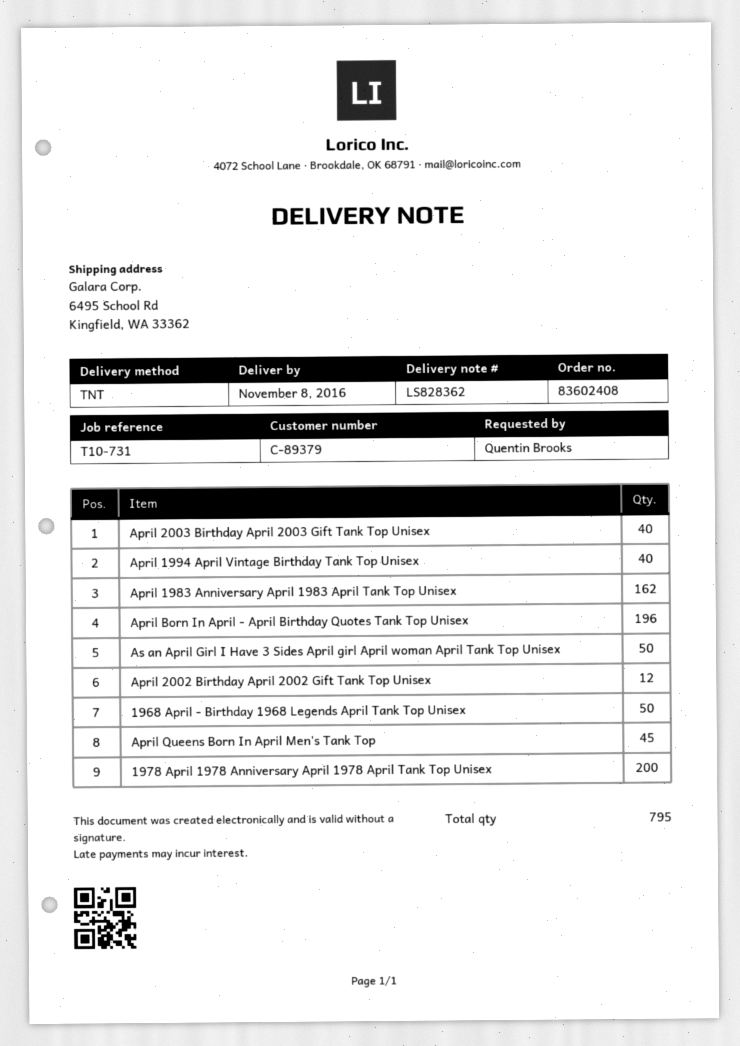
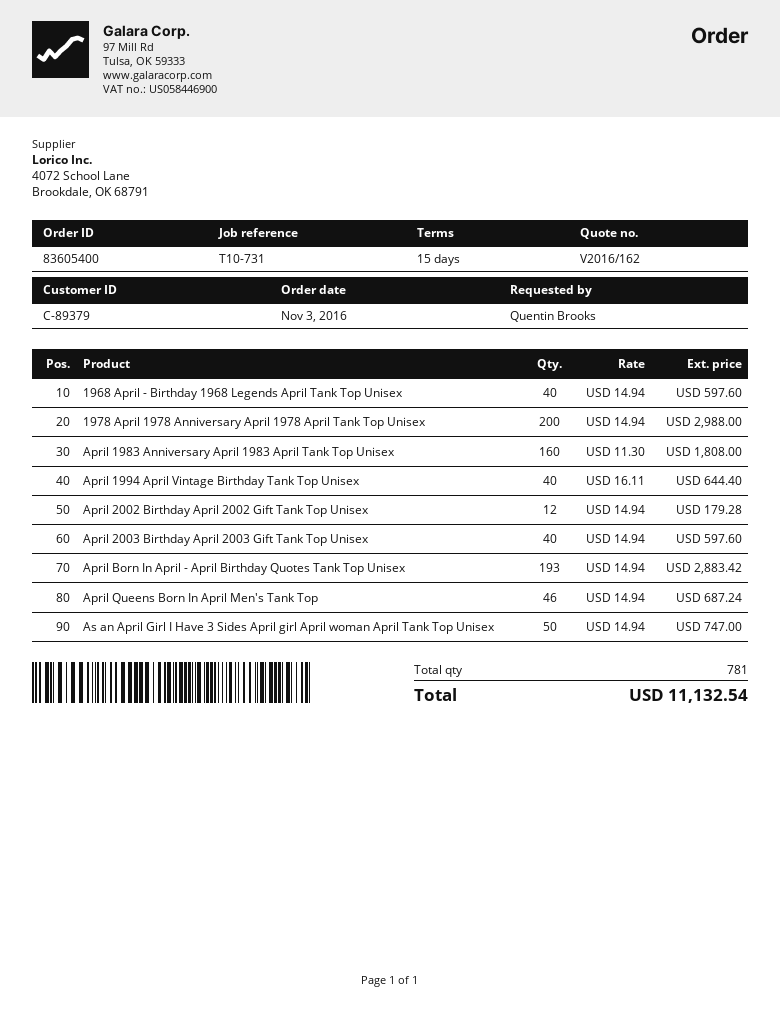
order number: 83602408 -> 83605400
April 1983 Anniversary April 1983 April Tank Top Unisex: 162 -> 160
April Born In April - April Birthday Quotes Tank Top Unisex: 196 -> 193
1968 April - Birthday 1968 Legends April Tank Top Unisex: 50 -> 40
April Queens Born In April Men's Tank Top: 45 -> 46
total quantity: 795 -> 781

